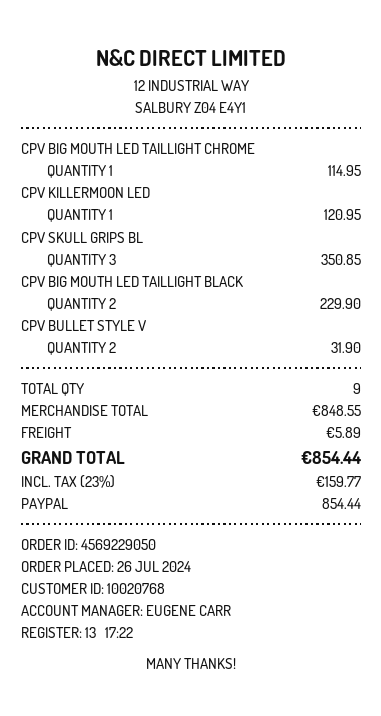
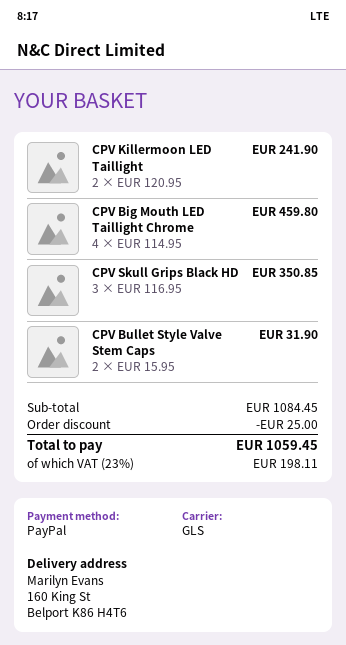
CPV BIG MOUTH LED TAILLIGHT CHROME: 1 for 114.95 -> 4 for 459.80
CPV KILLERMOON LED: 1 for 120.95 -> 2 for 241.90
CPV BIG MOUTH LED TAILLIGHT BLACK: 2 for 229.90 -> none
subtotal: 848.55 -> 1084.45
discount: none -> 25.00
shipping: 5.89 -> none
tax: 23% = 159.77 -> 23% = 198.11
total: 854.44 -> 1059.45

